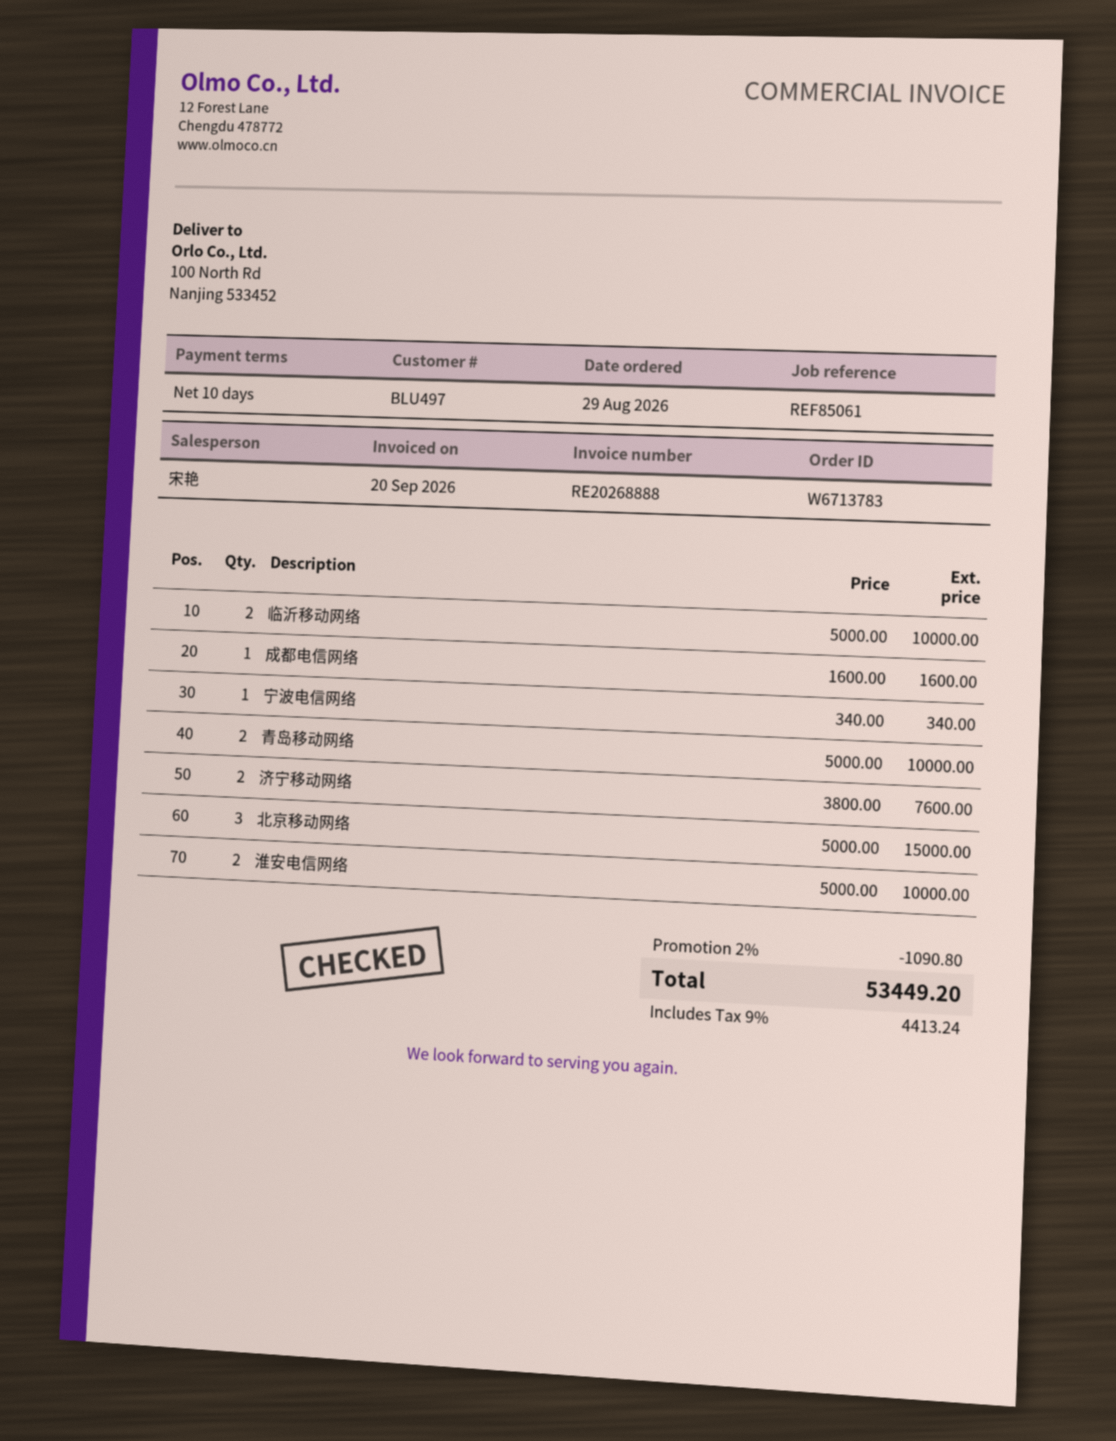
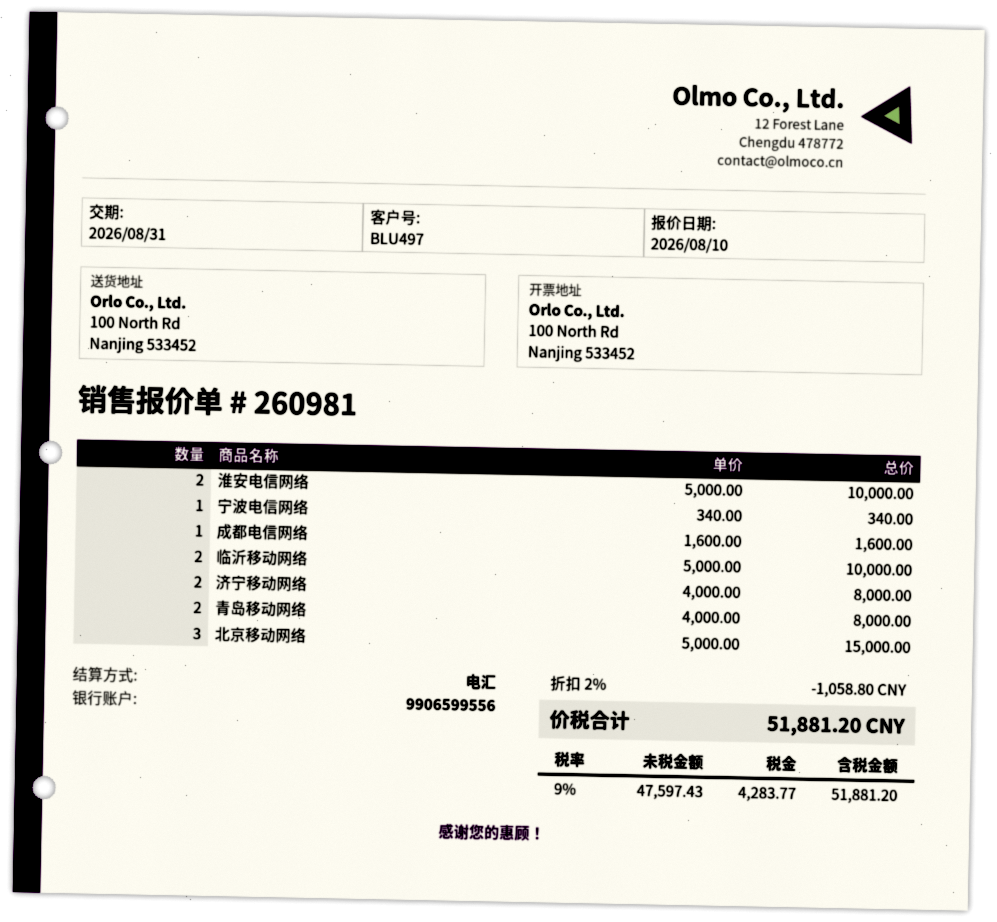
青岛移动网络: 2 x 5000.00 = 10000.00 -> 2 x 4000.00 = 8000.00
济宁移动网络: 2 x 3800.00 = 7600.00 -> 2 x 4000.00 = 8000.00
discount: 2% = 1090.80 -> 2% = 1058.80
tax: 9% = 4413.24 -> 9% = 4283.77
total: 53449.20 -> 51881.20

